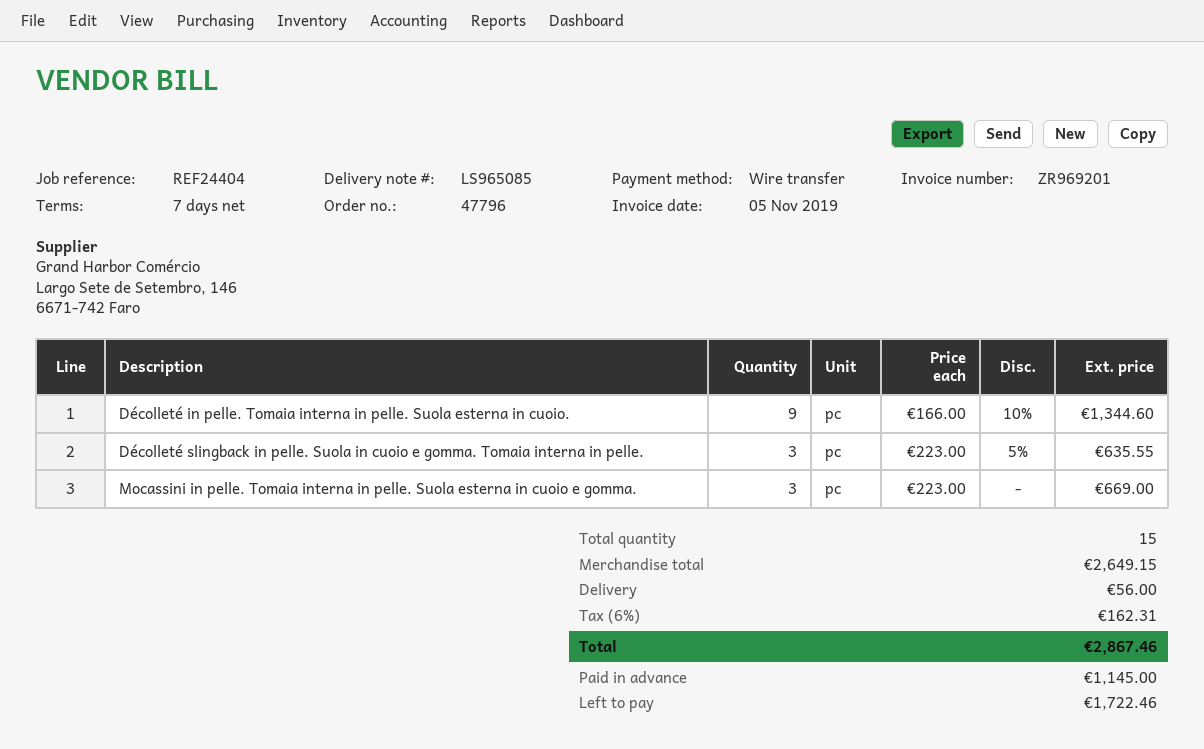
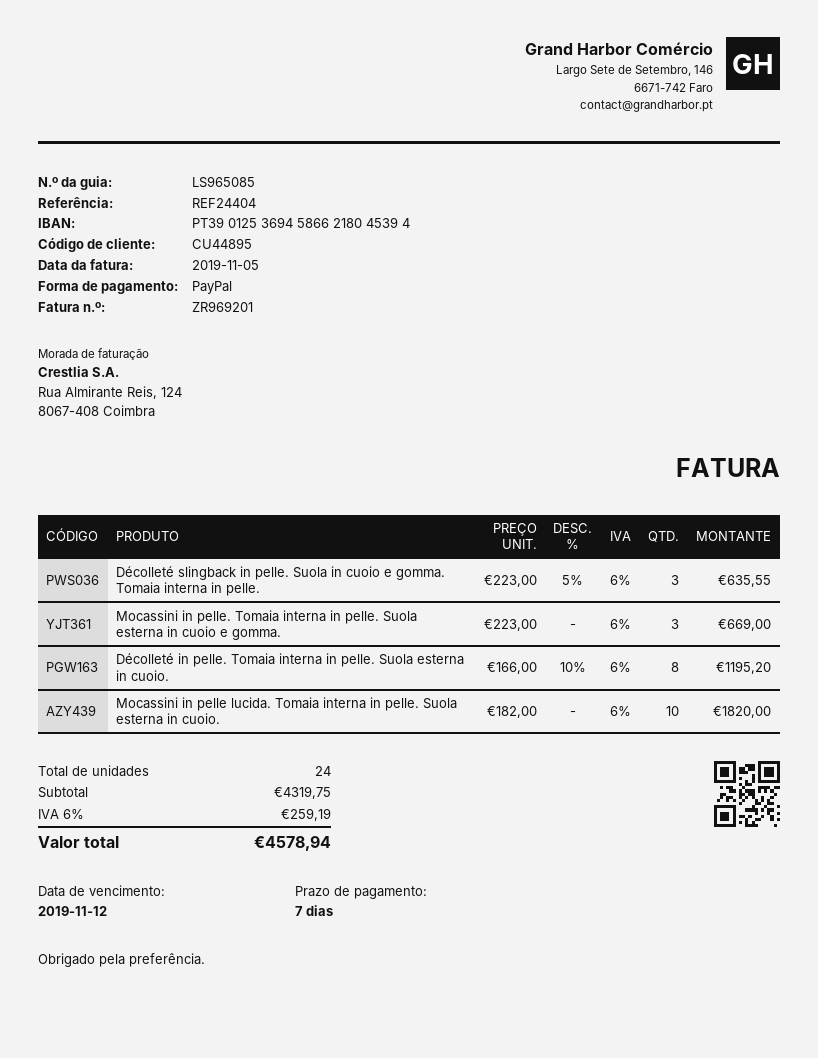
payment method: bank transfer -> PayPal
Décolleté in pelle. Tomaia interna in pelle. Suola esterna in cuoio.: 9 x 166.00 - 10% = 1344.60 -> 8 x 166.00 - 10% = 1195.20
Mocassini in pelle lucida. Tomaia interna in pelle. Suola esterna in cuoio.: none -> 10 x 182.00 = 1820.00
total quantity: 15 -> 24
subtotal: 2649.15 -> 4319.75
shipping: 56.00 -> none
tax: 6% = 162.31 -> 6% = 259.19
total: 2867.46 -> 4578.94

